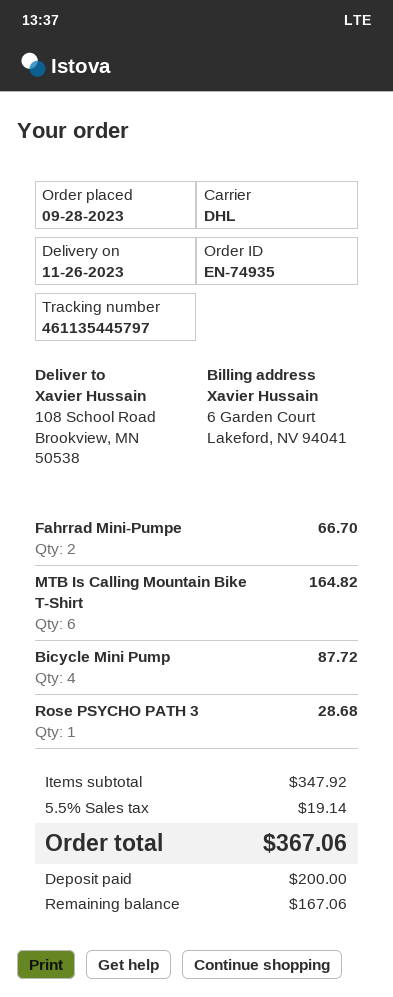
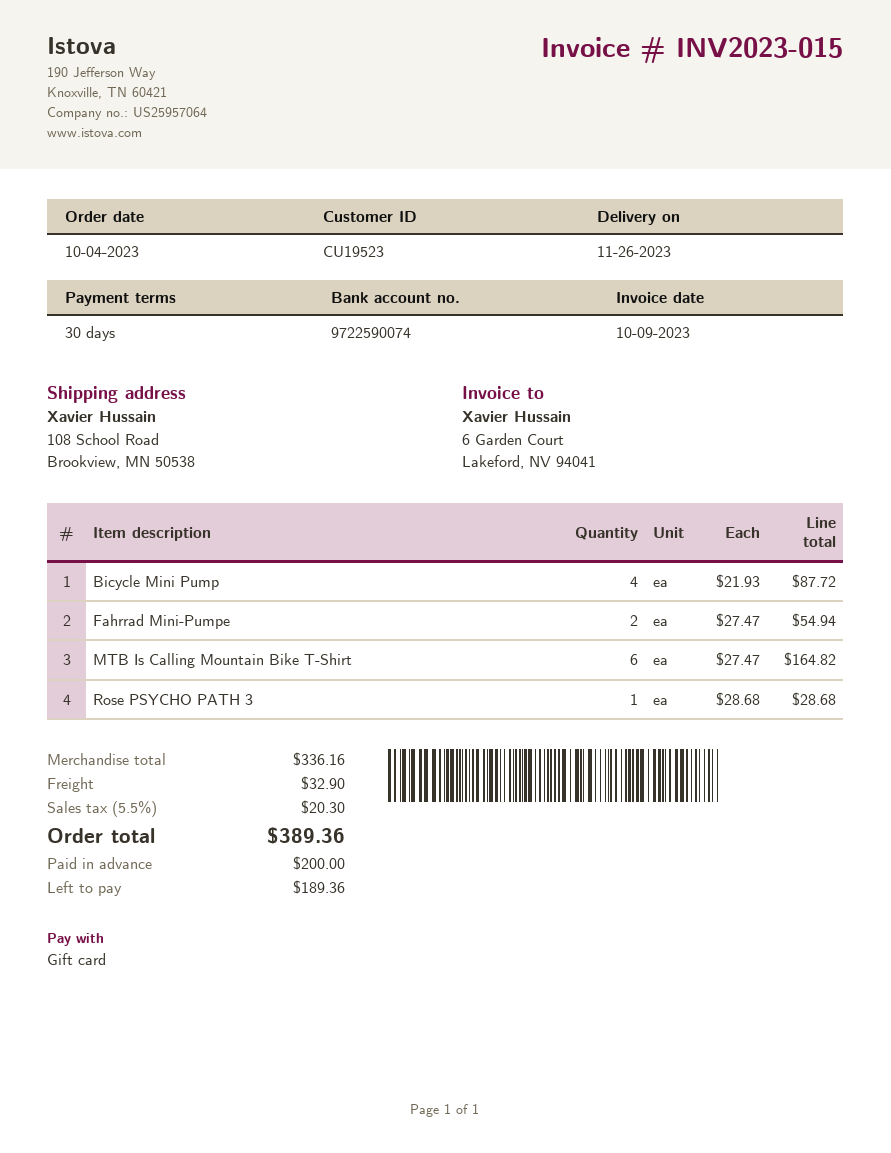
order date: 2023-09-28 -> 2023-10-04
Fahrrad Mini-Pumpe: 2 for 66.70 -> 2 for 54.94
subtotal: 347.92 -> 336.16
shipping: none -> 32.90
tax: 5.5% = 19.14 -> 5.5% = 20.30
total: 367.06 -> 389.36
balance: 167.06 -> 189.36

